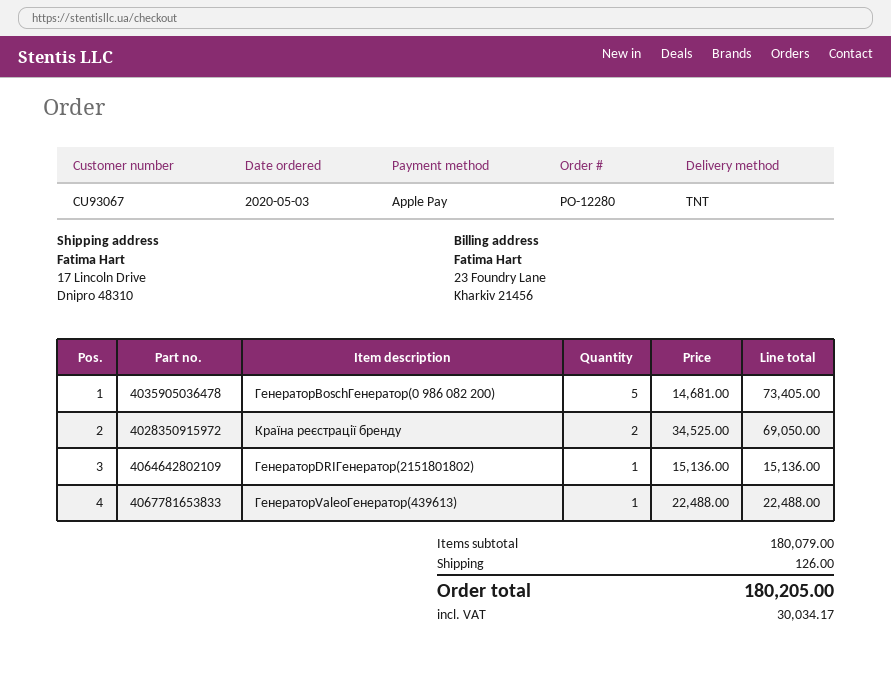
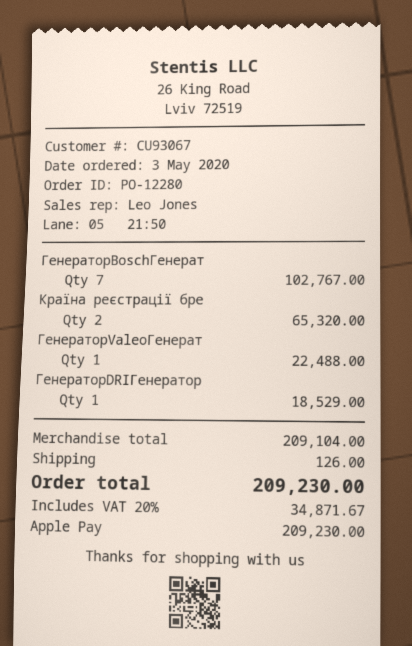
ГенераторBoschГенератор(0 986 082 200): 5 for 73405.00 -> 7 for 102767.00
Країна реєстрації бренду: 2 for 69050.00 -> 2 for 65320.00
ГенераторDRIГенератор(2151801802): 1 for 15136.00 -> 1 for 18529.00
subtotal: 180079.00 -> 209104.00
tax: 30034.17 -> 34871.67
total: 180205.00 -> 209230.00

